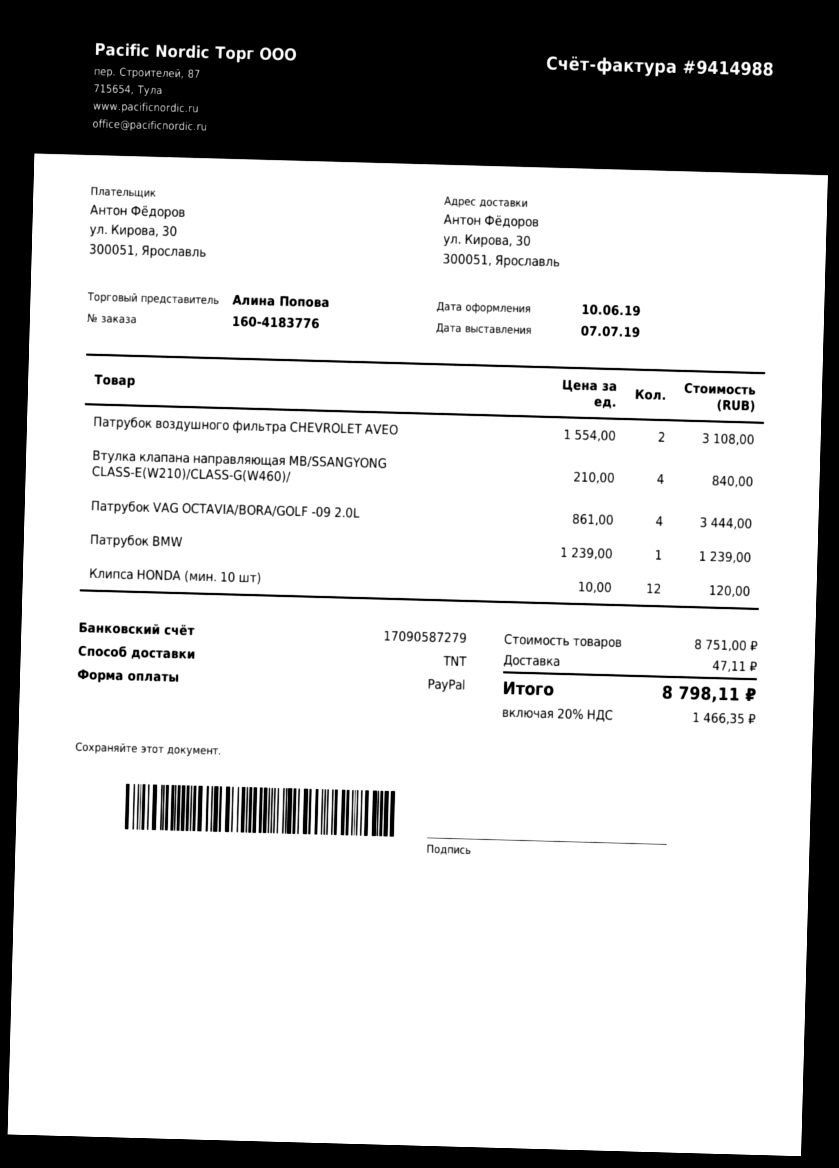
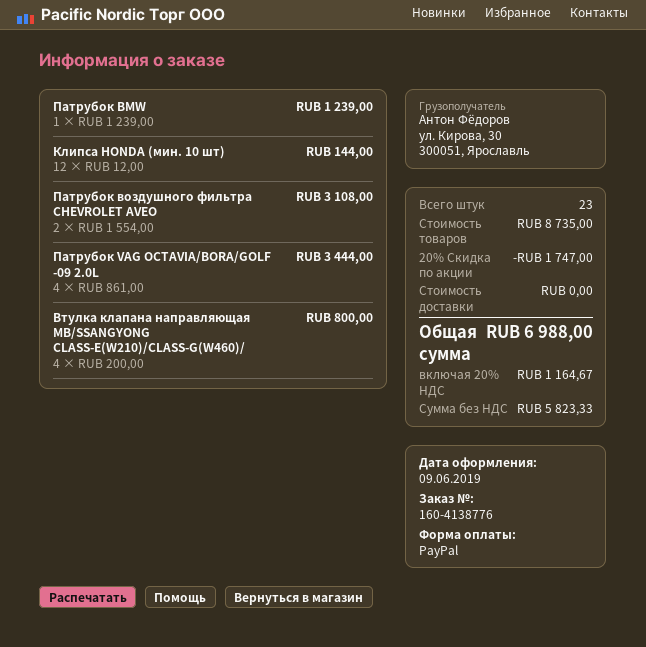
order number: 160-4183776 -> 160-4138776
order date: 2019-06-10 -> 2019-06-09
Втулка клапана направляющая MB/SSANGYONG CLASS-E(W210)/CLASS-G(W460)/: 4 x 210.00 = 840.00 -> 4 x 200.00 = 800.00
Клипса HONDA (мин. 10 шт): 12 x 10.00 = 120.00 -> 12 x 12.00 = 144.00
subtotal: 8751.00 -> 8735.00
discount: none -> 20% = 1747.00
shipping: 47.11 -> 0.00
tax: 20% = 1466.35 -> 20% = 1164.67
total: 8798.11 -> 6988.00

